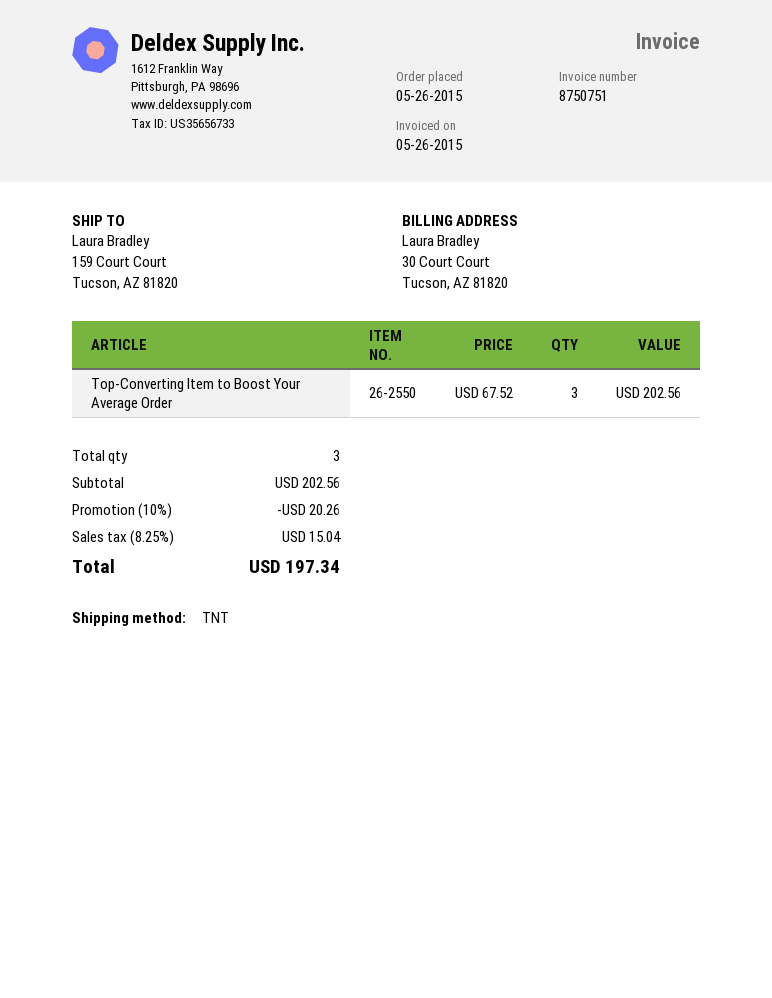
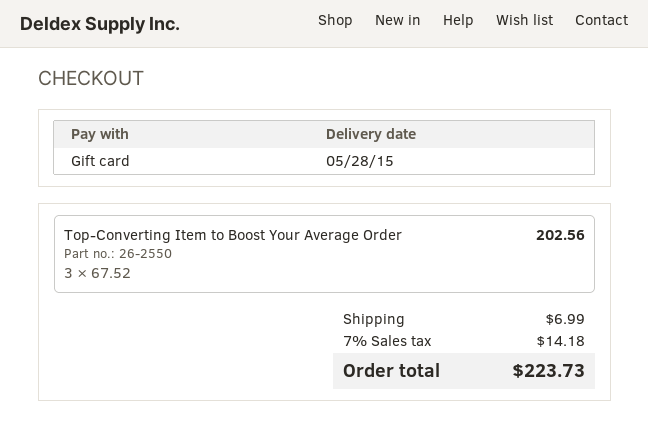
discount: 10% = 20.26 -> none
shipping: none -> 6.99
tax: 8.25% = 15.04 -> 7% = 14.18
total: 197.34 -> 223.73

